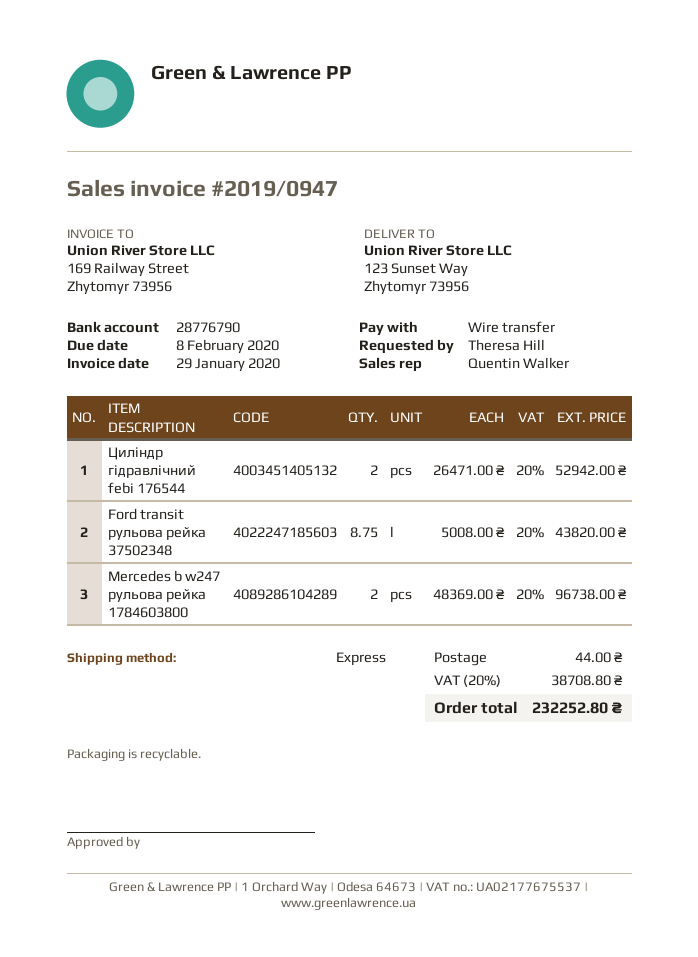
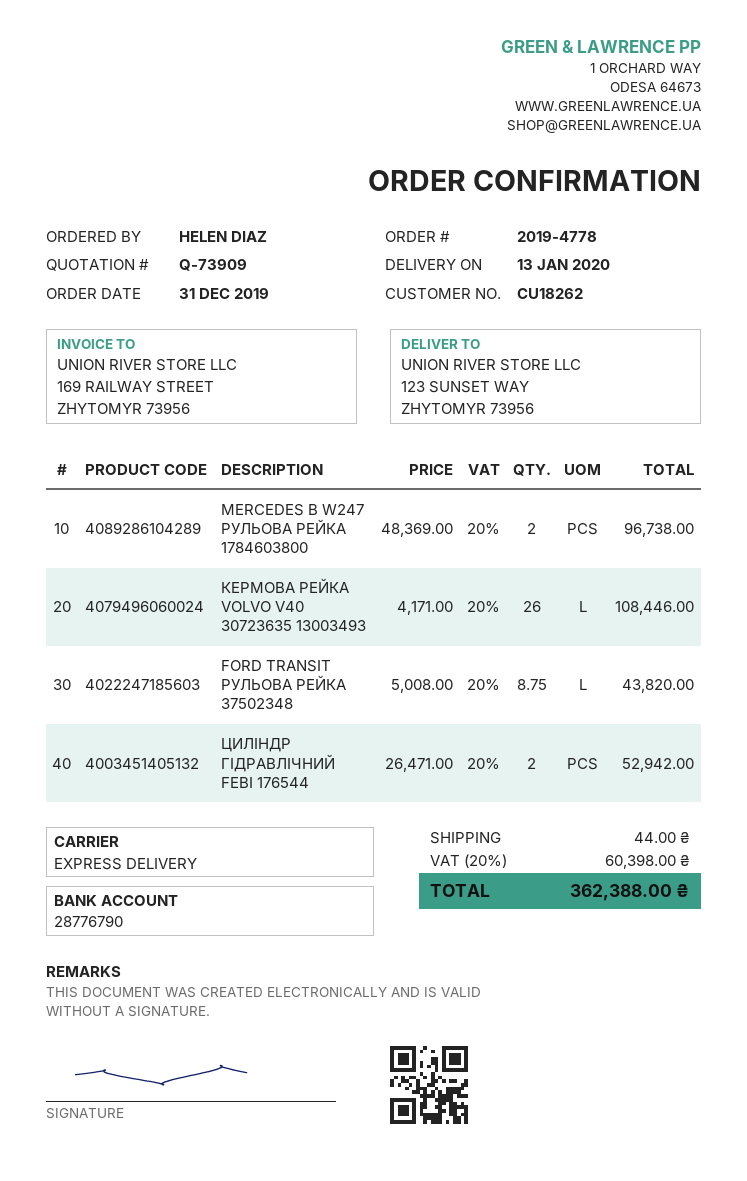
ordered by: Theresa Hill -> HELEN DIAZ
КЕРМОВА РЕЙКА VOLVO V40 30723635 13003493: none -> 26 x 4171.00 = 108446.00
tax: 20% = 38708.80 -> 20% = 60398.00
total: 232252.80 -> 362388.00

